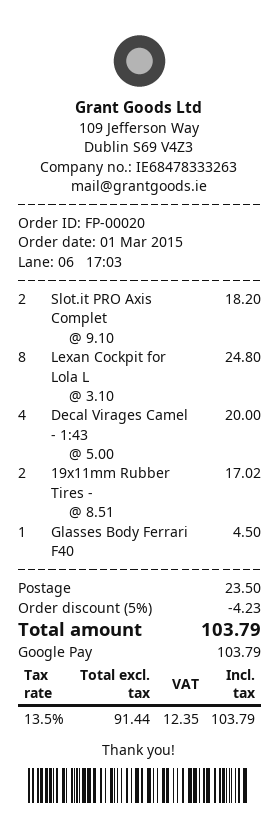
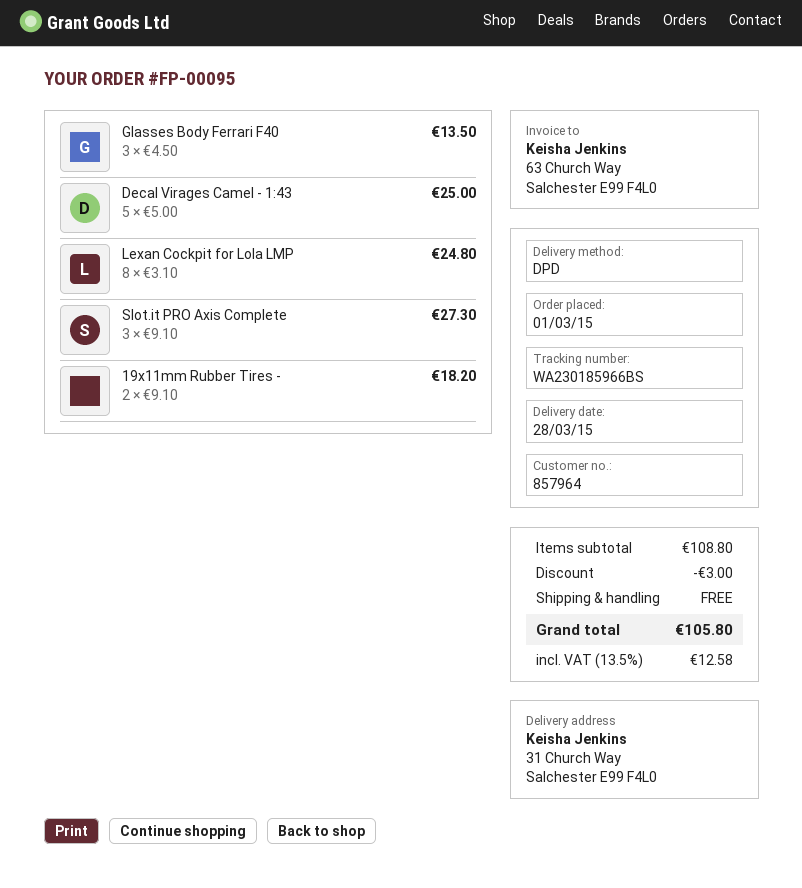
order number: FP-00020 -> FP-00095
Slot.it PRO Axis Complet: 2 x 9.10 = 18.20 -> 3 x 9.10 = 27.30
Decal Virages Camel - 1:43: 4 x 5.00 = 20.00 -> 5 x 5.00 = 25.00
19x11mm Rubber Tires -: 2 x 8.51 = 17.02 -> 2 x 9.10 = 18.20
Glasses Body Ferrari F40: 1 x 4.50 = 4.50 -> 3 x 4.50 = 13.50
discount: 4.23 -> 3.00
shipping: 23.50 -> 0.00
tax: 13.5% = 12.35 -> 13.5% = 12.58
total: 103.79 -> 105.80

